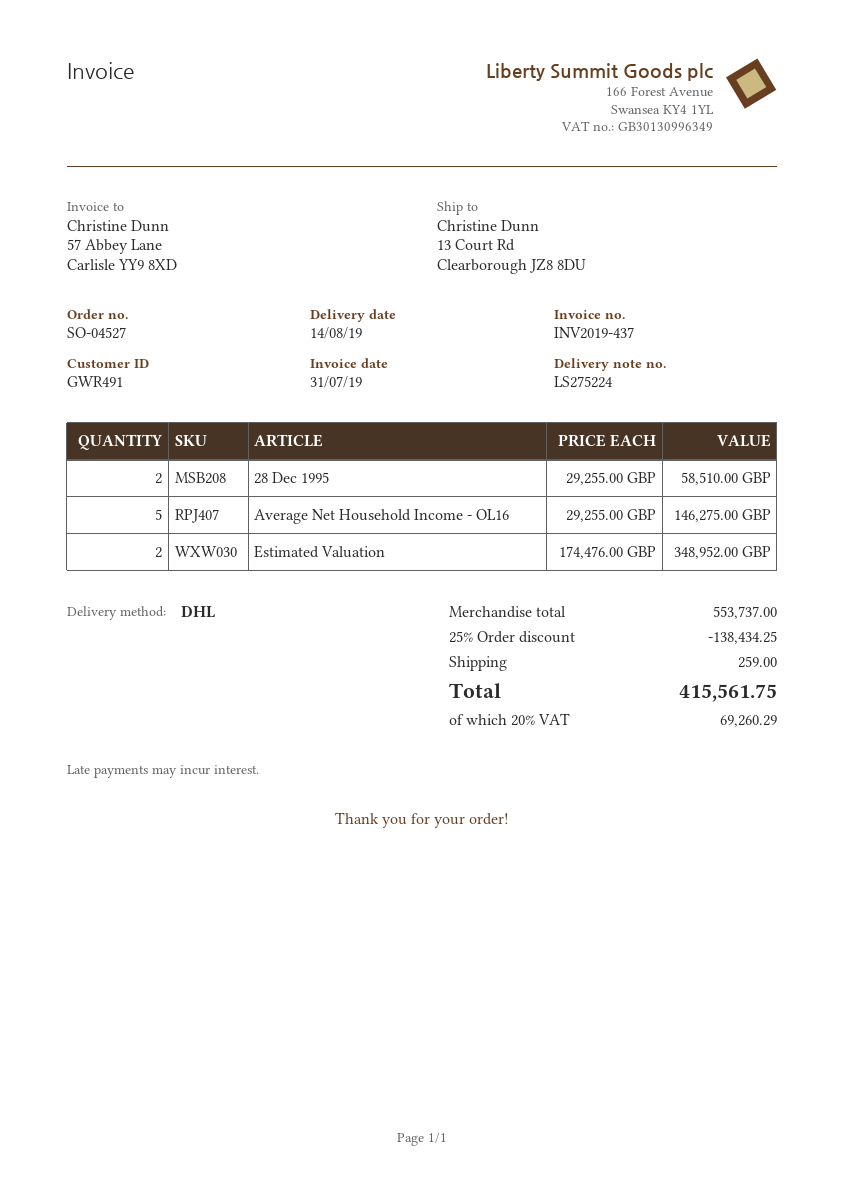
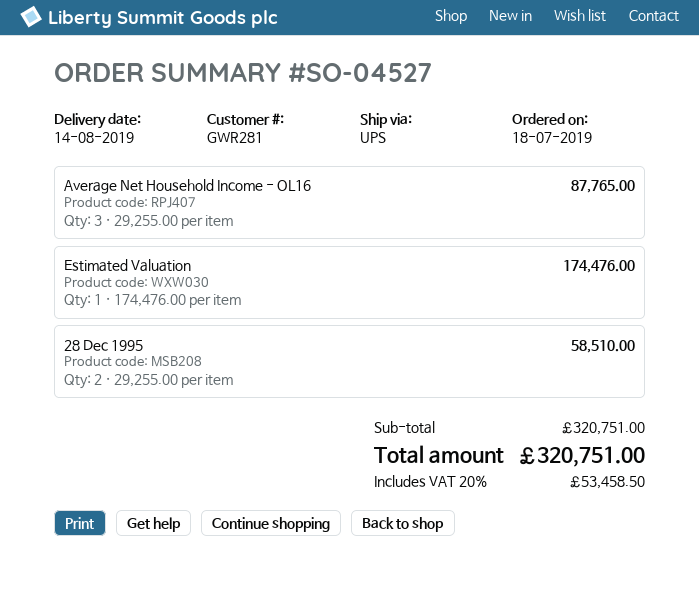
customer number: GWR491 -> GWR281
shipping method: DHL -> UPS
Average Net Household Income - OL16: 5 x 29255.00 = 146275.00 -> 3 x 29255.00 = 87765.00
Estimated Valuation: 2 x 174476.00 = 348952.00 -> 1 x 174476.00 = 174476.00
subtotal: 553737.00 -> 320751.00
discount: 25% = 138434.25 -> none
shipping: 259.00 -> none
tax: 20% = 69260.29 -> 20% = 53458.50
total: 415561.75 -> 320751.00

